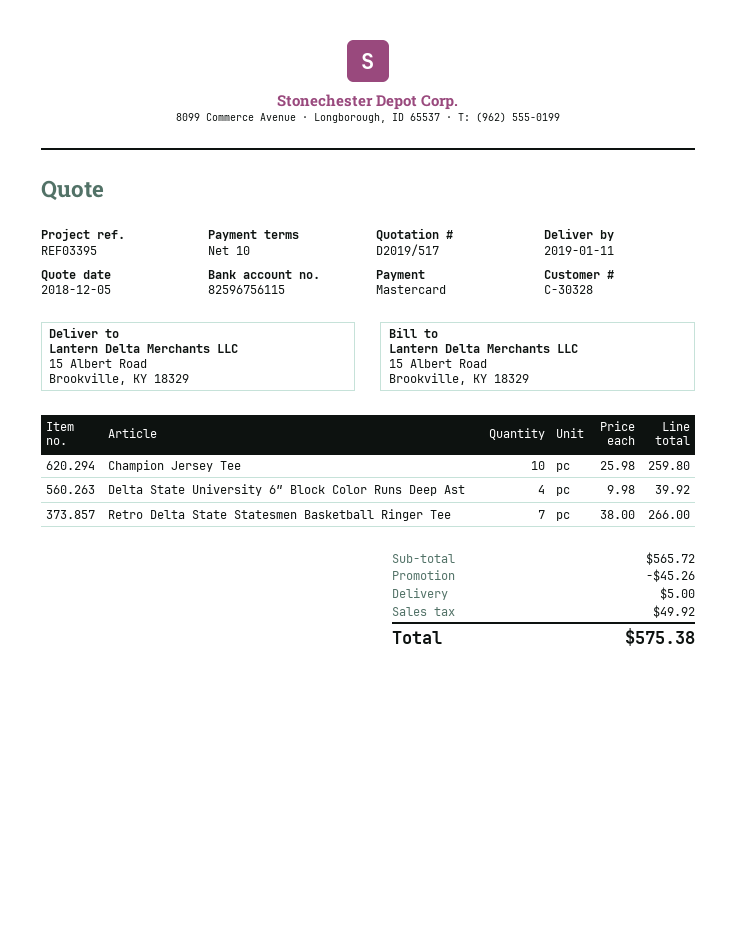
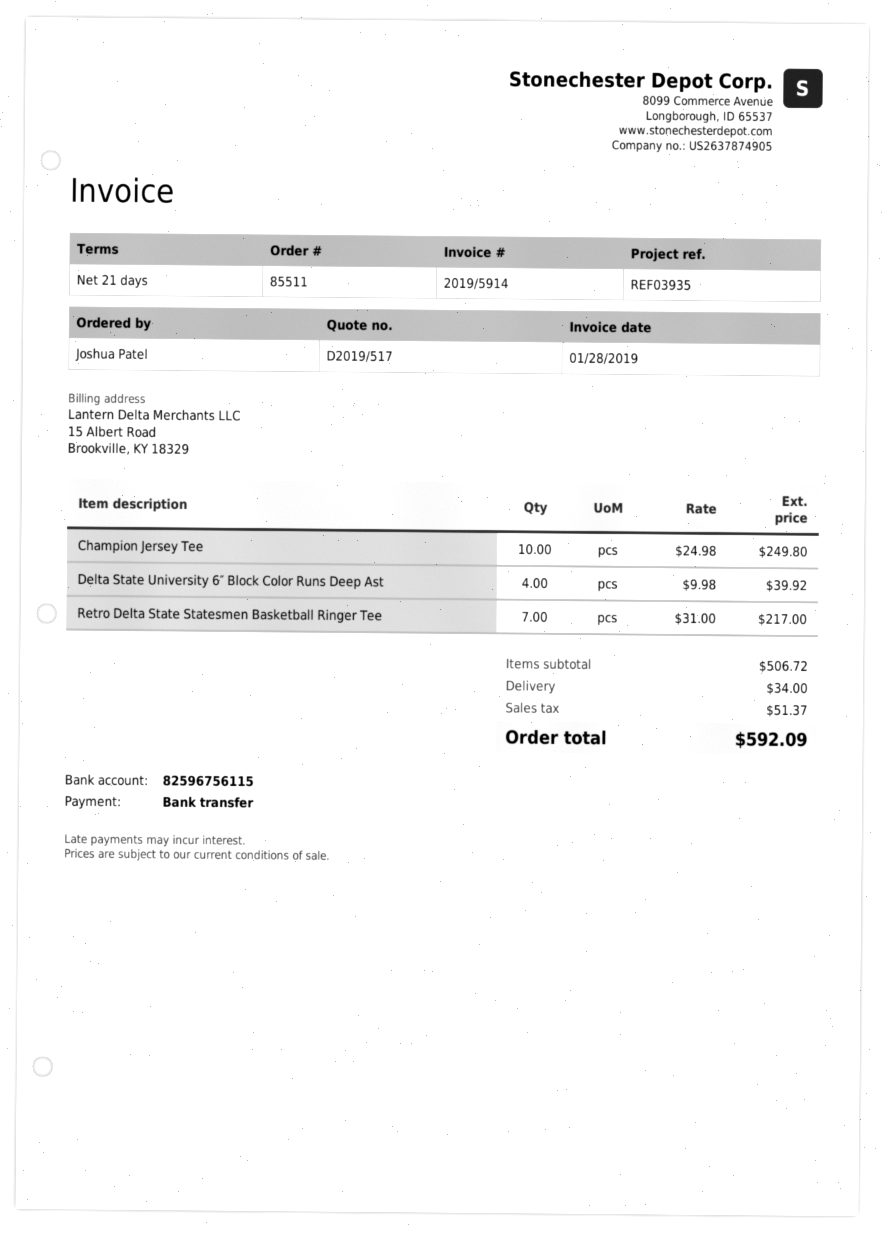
payment terms: 10 days -> 21 days
reference: REF03395 -> REF03935
payment method: Mastercard -> bank transfer
Champion Jersey Tee: 10 x 25.98 = 259.80 -> 10 x 24.98 = 249.80
Retro Delta State Statesmen Basketball Ringer Tee: 7 x 38.00 = 266.00 -> 7 x 31.00 = 217.00
subtotal: 565.72 -> 506.72
discount: 45.26 -> none
shipping: 5.00 -> 34.00
tax: 49.92 -> 51.37
total: 575.38 -> 592.09

